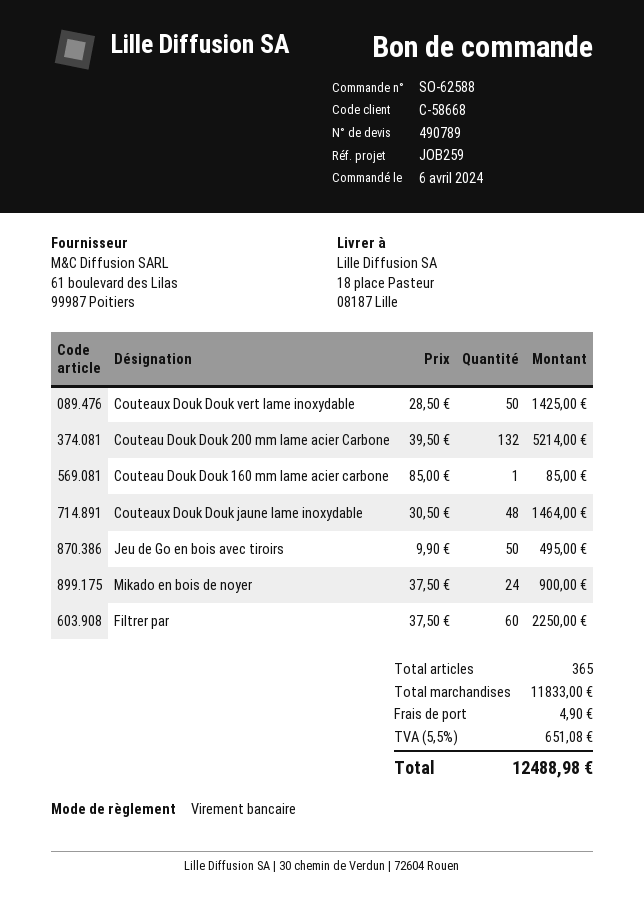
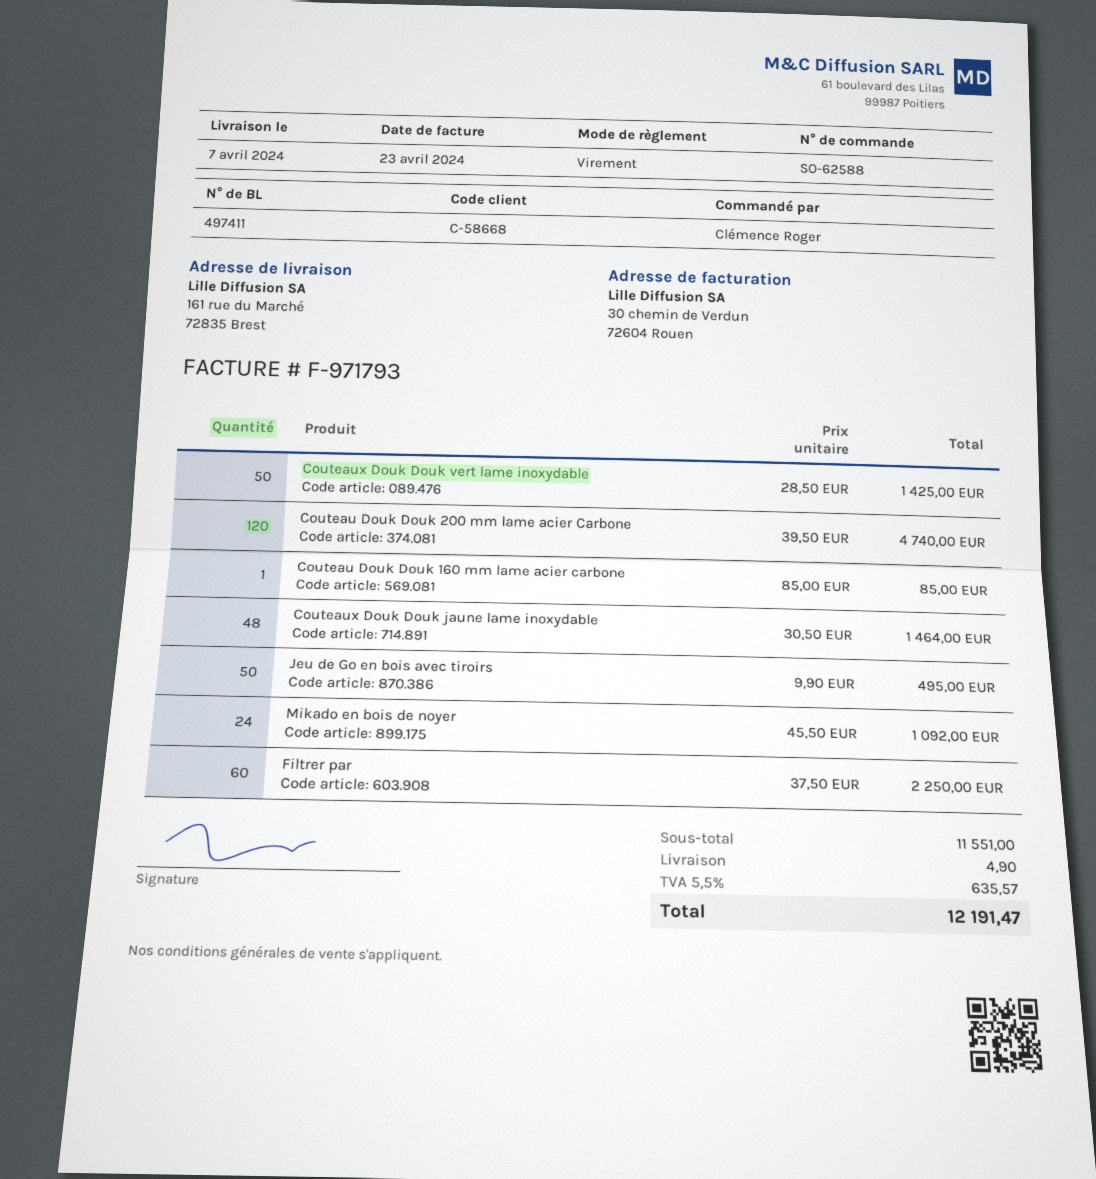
ship to: 18 place Pasteur, 08187 Lille -> 161 rue du Marché, 72835 Brest
Couteau Douk Douk 200 mm lame acier Carbone: 132 x 39.50 = 5214.00 -> 120 x 39.50 = 4740.00
Mikado en bois de noyer: 24 x 37.50 = 900.00 -> 24 x 45.50 = 1092.00
subtotal: 11833.00 -> 11551.00
tax: 5.5% = 651.08 -> 5.5% = 635.57
total: 12488.98 -> 12191.47

